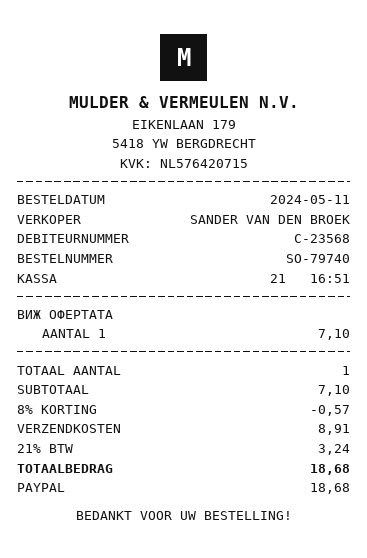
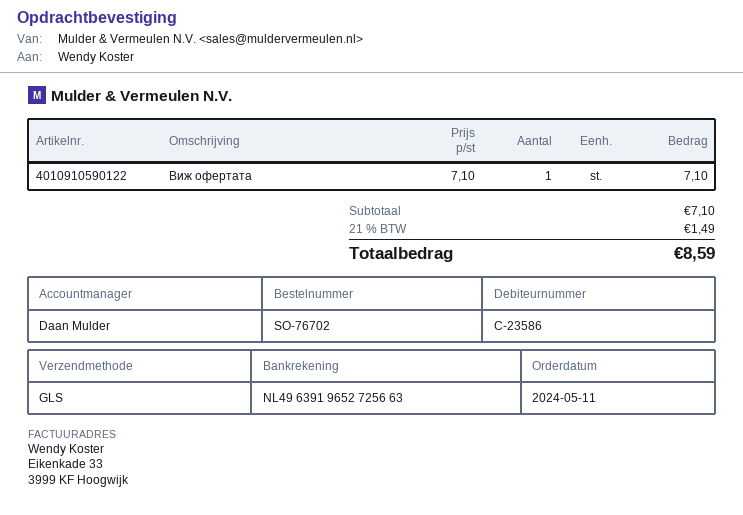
order number: SO-79740 -> SO-76702
customer number: C-23568 -> C-23586
sales rep: SANDER VAN DEN BROEK -> Daan Mulder
discount: 8% = 0.57 -> none
shipping: 8.91 -> none
tax: 21% = 3.24 -> 21% = 1.49
total: 18.68 -> 8.59

